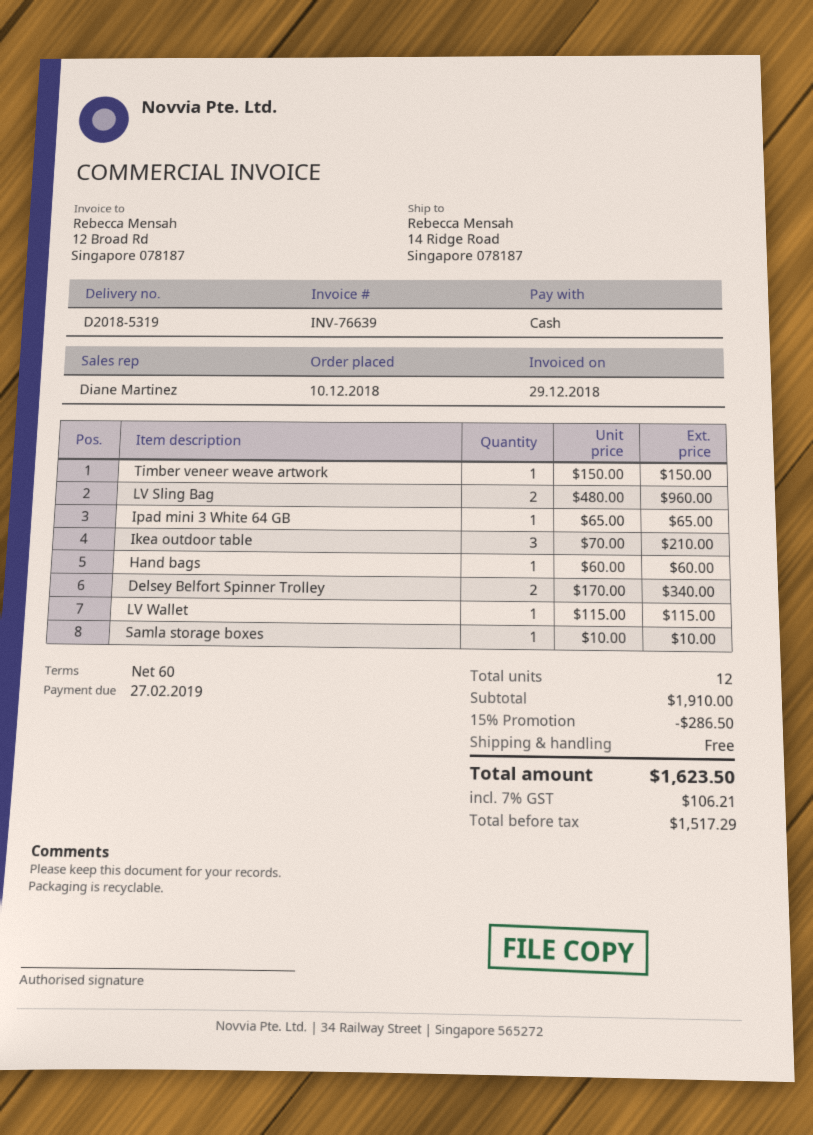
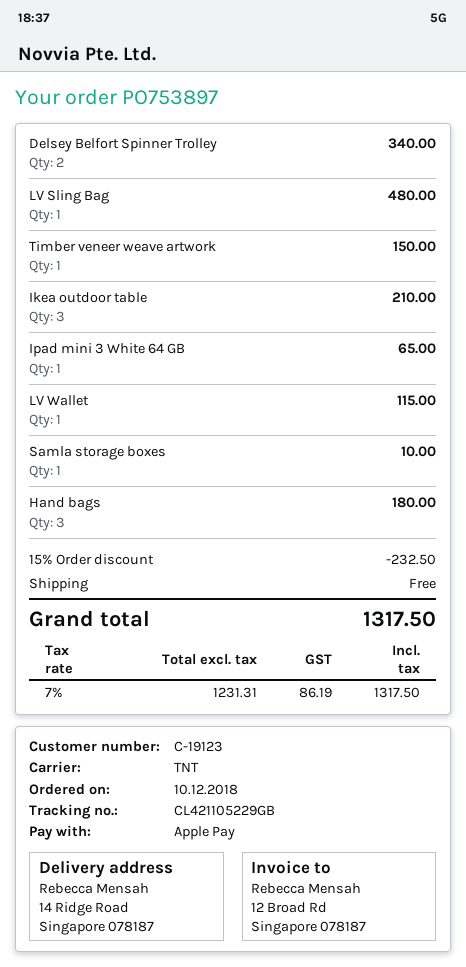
payment method: cash -> Apple Pay
LV Sling Bag: 2 for 960.00 -> 1 for 480.00
Hand bags: 1 for 60.00 -> 3 for 180.00
discount: 15% = 286.50 -> 15% = 232.50
net: 1517.29 -> 1231.31
tax: 7% = 106.21 -> 7% = 86.19
total: 1623.50 -> 1317.50

